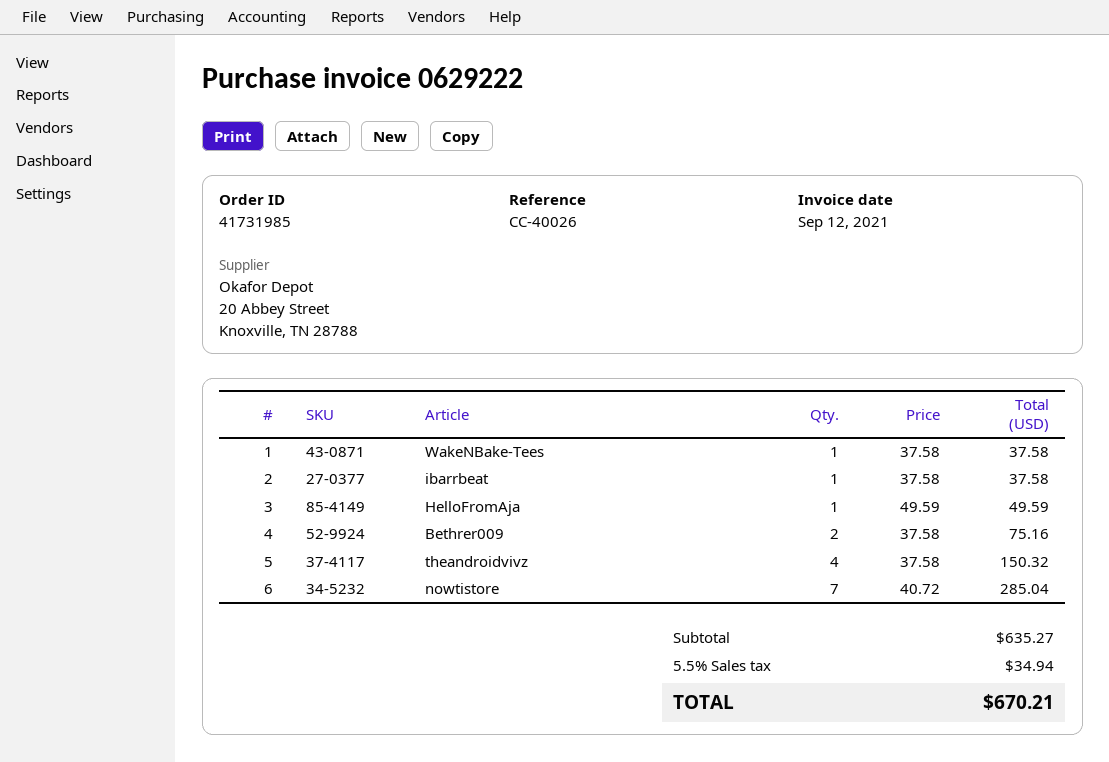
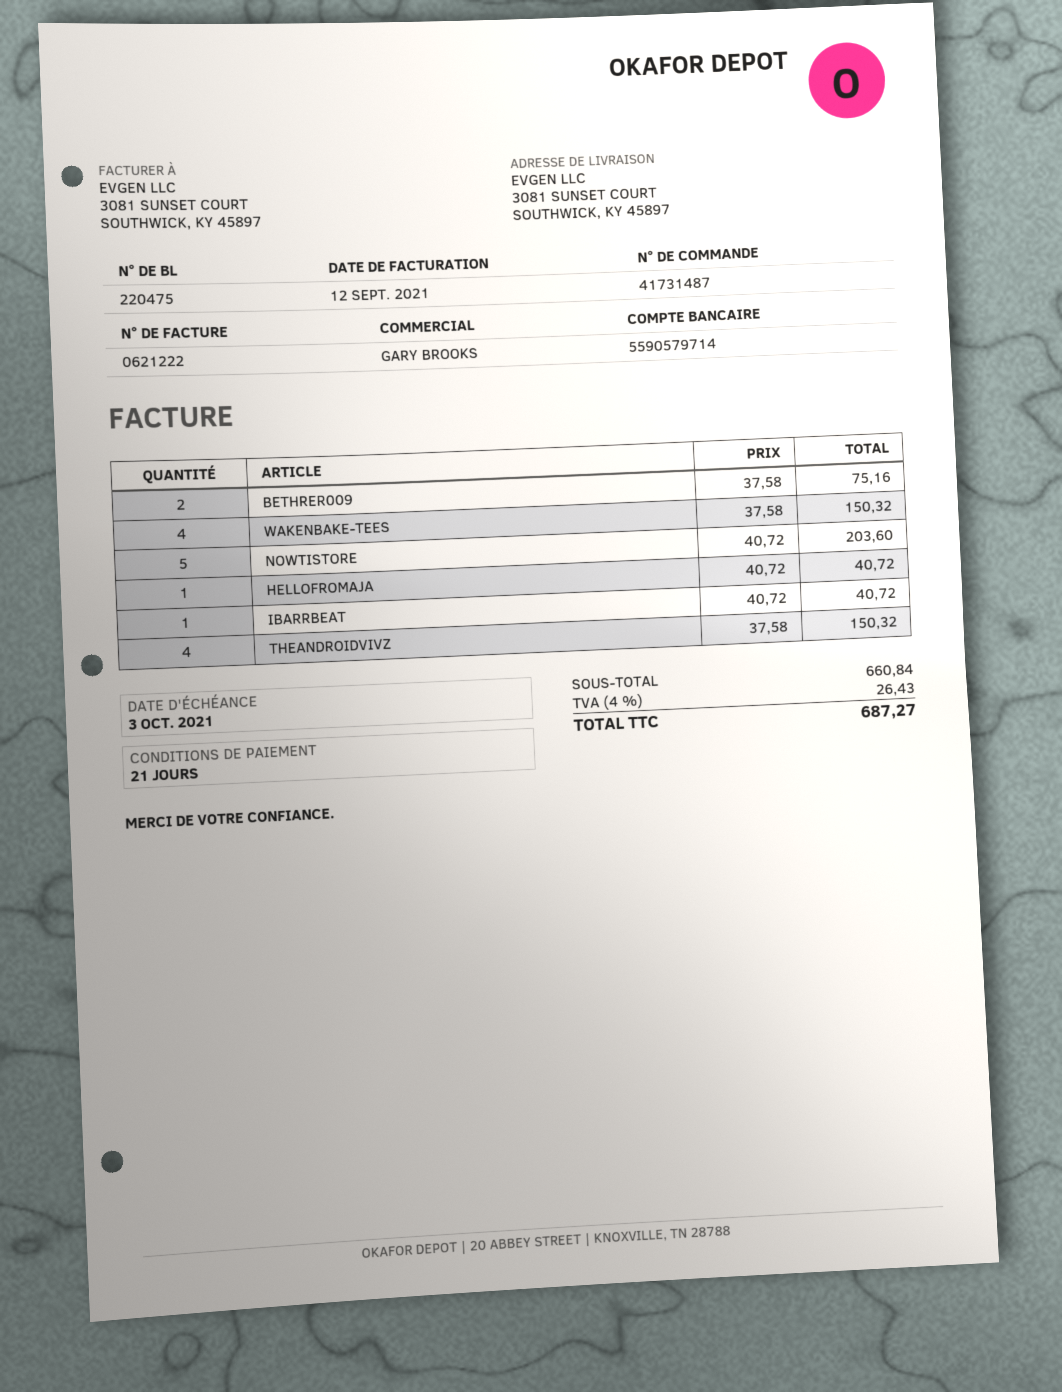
order number: 41731985 -> 41731487
invoice number: 0629222 -> 0621222
WakeNBake-Tees: 1 x 37.58 = 37.58 -> 4 x 37.58 = 150.32
ibarrbeat: 1 x 37.58 = 37.58 -> 1 x 40.72 = 40.72
HelloFromAja: 1 x 49.59 = 49.59 -> 1 x 40.72 = 40.72
nowtistore: 7 x 40.72 = 285.04 -> 5 x 40.72 = 203.60
subtotal: 635.27 -> 660.84
tax: 5.5% = 34.94 -> 4% = 26.43
total: 670.21 -> 687.27

